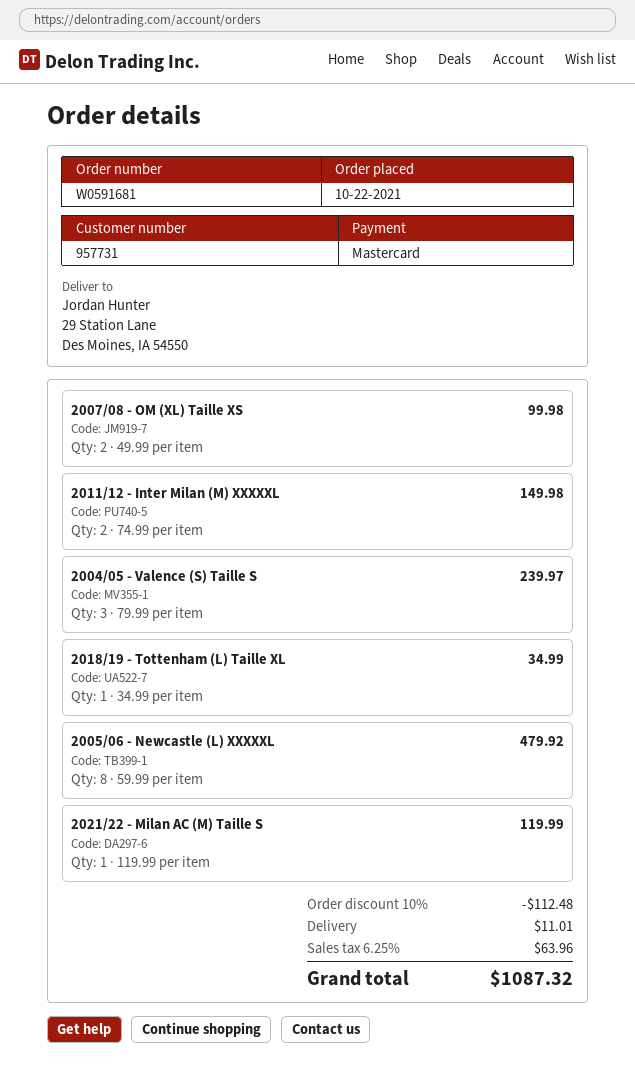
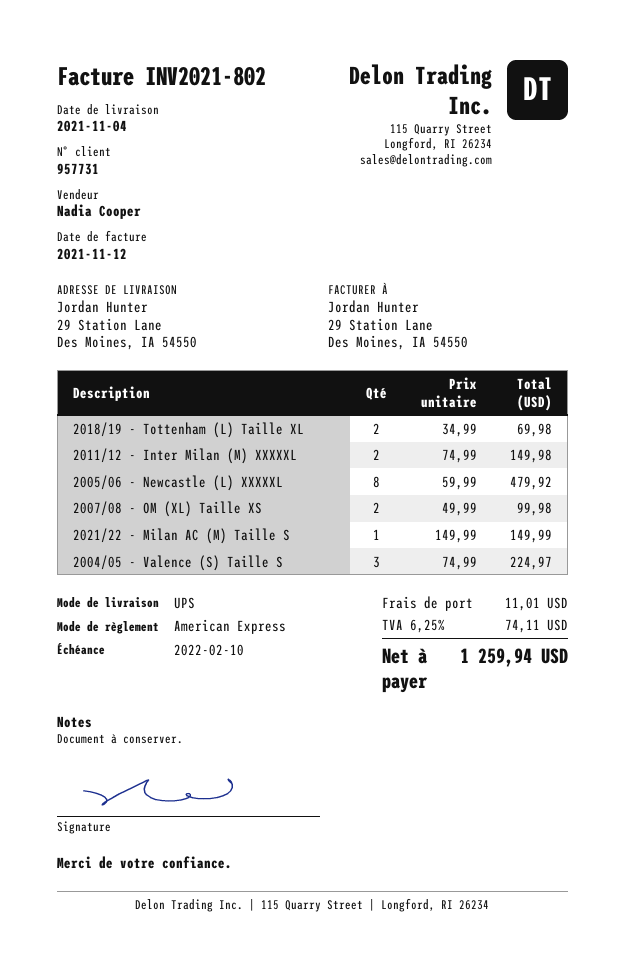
payment method: Mastercard -> American Express
2004/05 - Valence (S) Taille S: 3 x 79.99 = 239.97 -> 3 x 74.99 = 224.97
2018/19 - Tottenham (L) Taille XL: 1 x 34.99 = 34.99 -> 2 x 34.99 = 69.98
2021/22 - Milan AC (M) Taille S: 1 x 119.99 = 119.99 -> 1 x 149.99 = 149.99
discount: 10% = 112.48 -> none
tax: 6.25% = 63.96 -> 6.25% = 74.11
total: 1087.32 -> 1259.94

